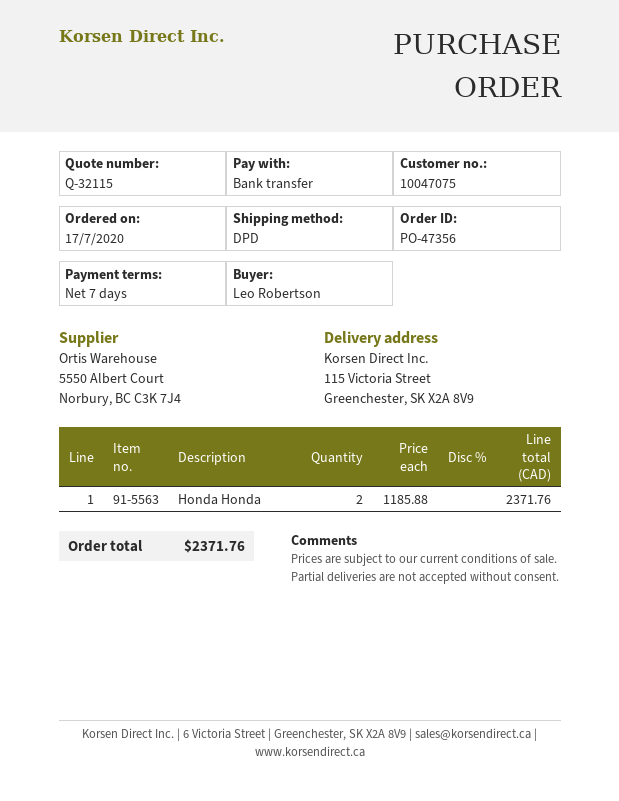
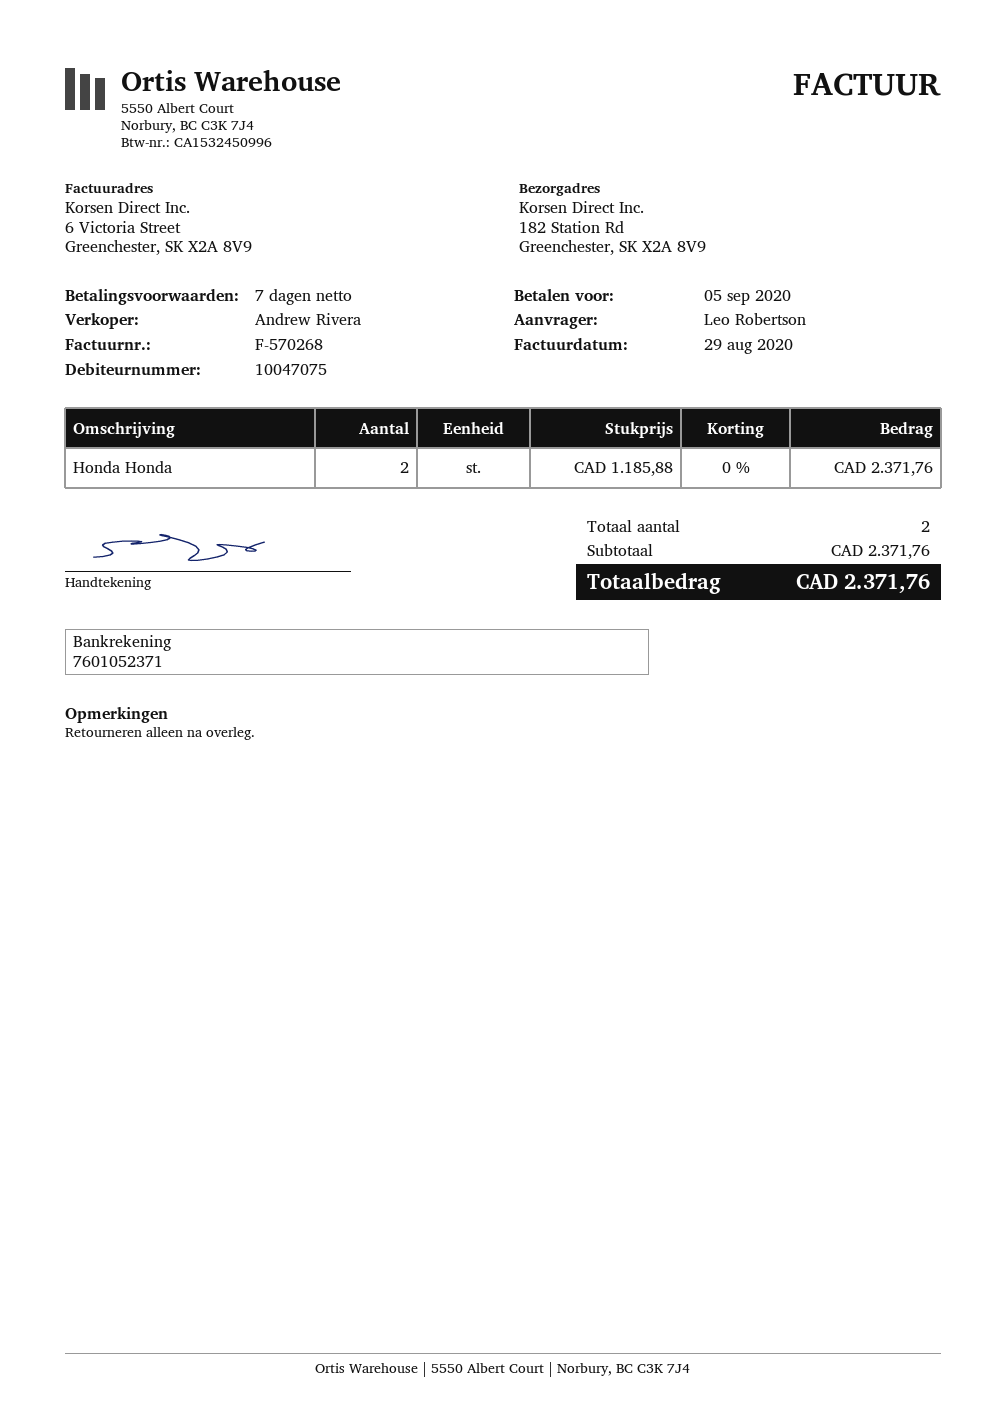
ship to: 115 Victoria Street, Greenchester, SK X2A 8V9 -> 182 Station Rd, Greenchester, SK X2A 8V9

